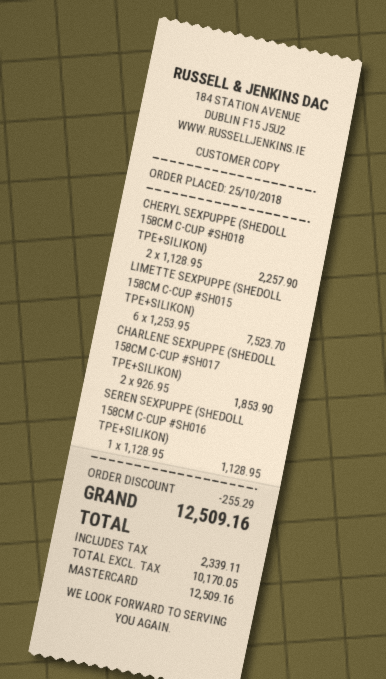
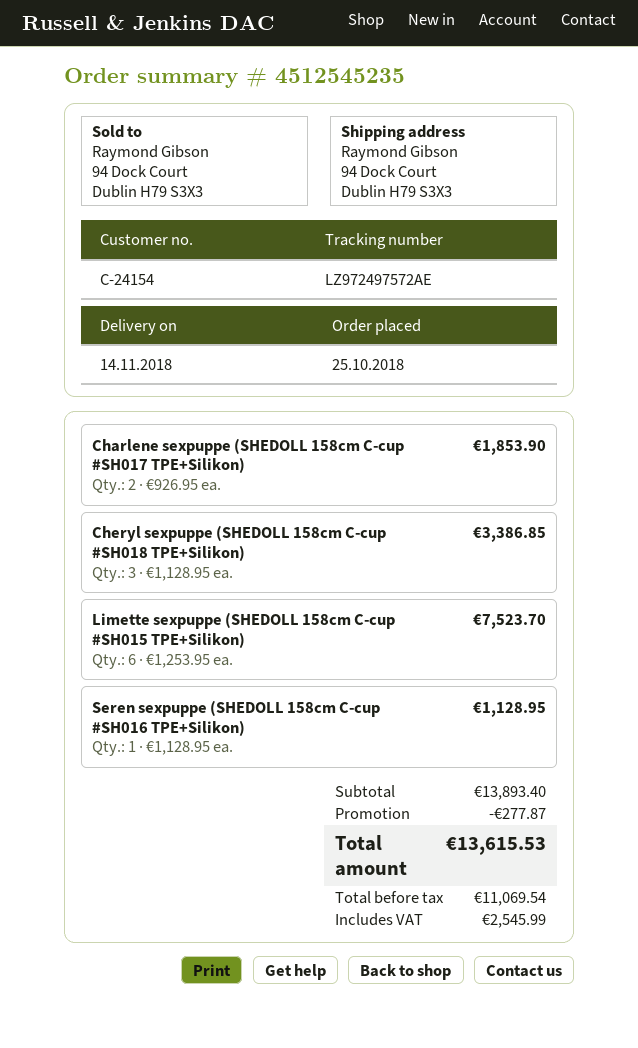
CHERYL SEXPUPPE (SHEDOLL 158CM C-CUP #SH018 TPE+SILIKON): 2 x 1128.95 = 2257.90 -> 3 x 1128.95 = 3386.85
discount: 255.29 -> 277.87
net: 10170.05 -> 11069.54
tax: 2339.11 -> 2545.99
total: 12509.16 -> 13615.53

